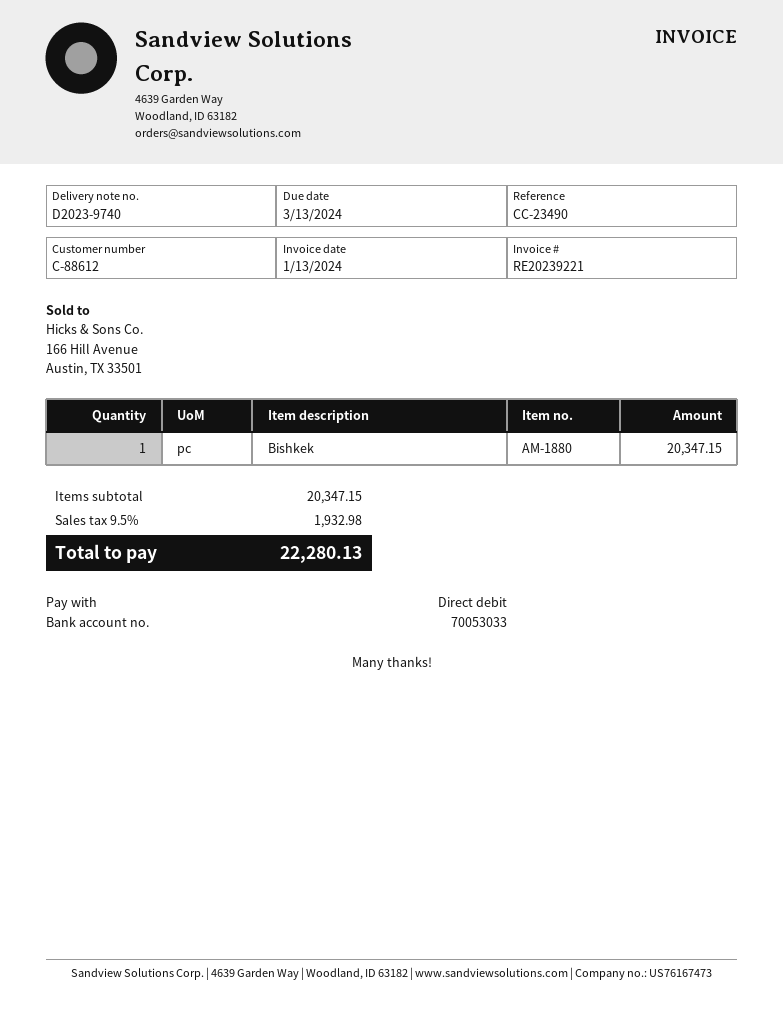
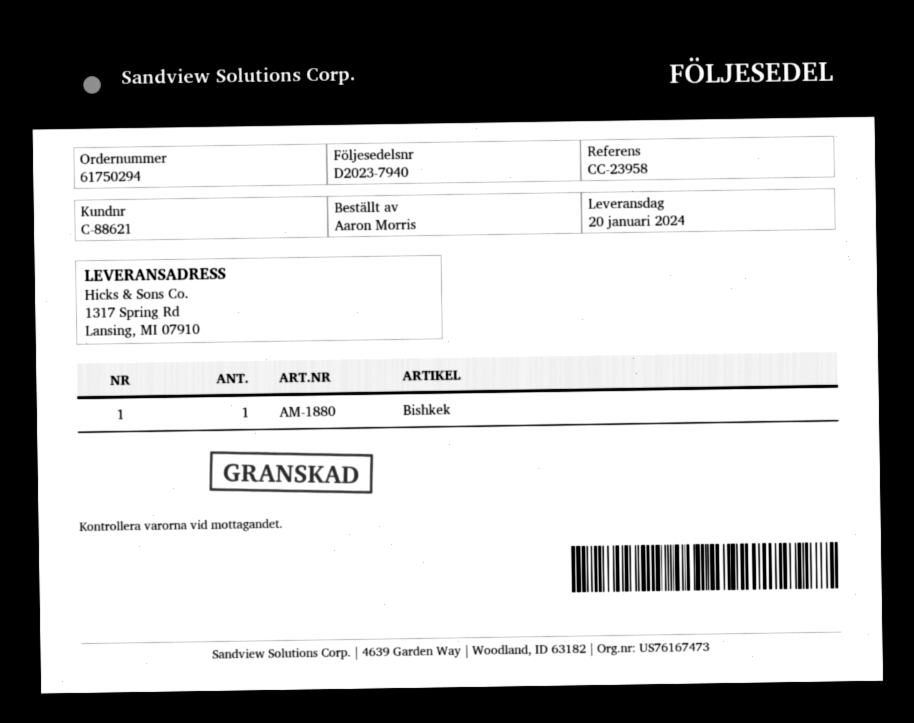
delivery note number: D2023-9740 -> D2023-7940
customer number: C-88612 -> C-88621
reference: CC-23490 -> CC-23958

